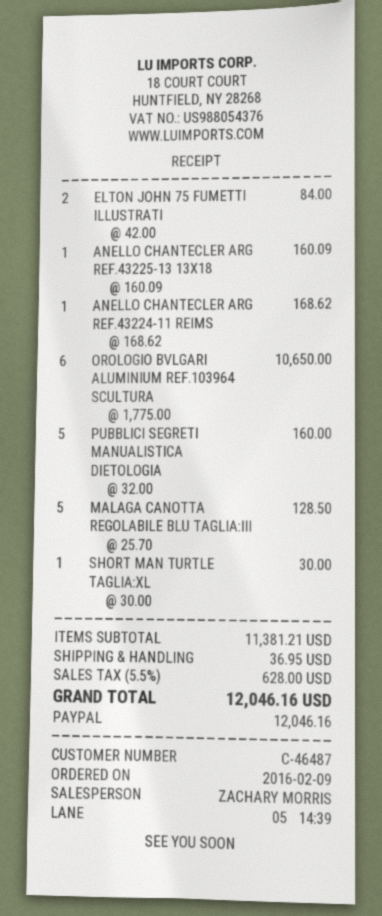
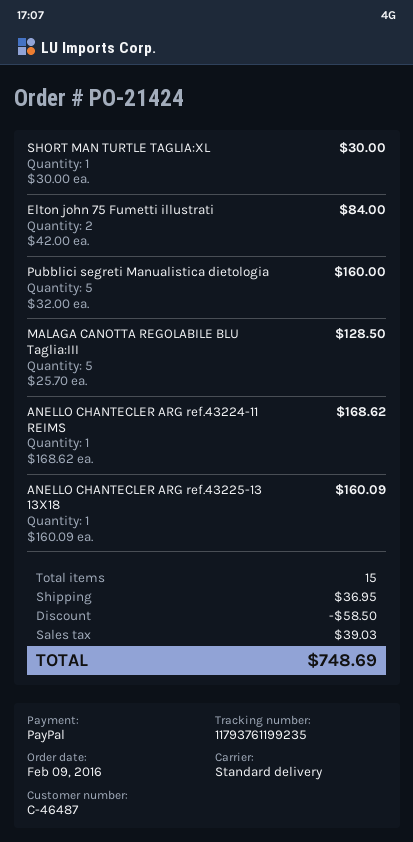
OROLOGIO BVLGARI ALUMINIUM REF.103964 SCULTURA: 6 x 1775.00 = 10650.00 -> none
discount: none -> 58.50
tax: 628.00 -> 39.03
total: 12046.16 -> 748.69

